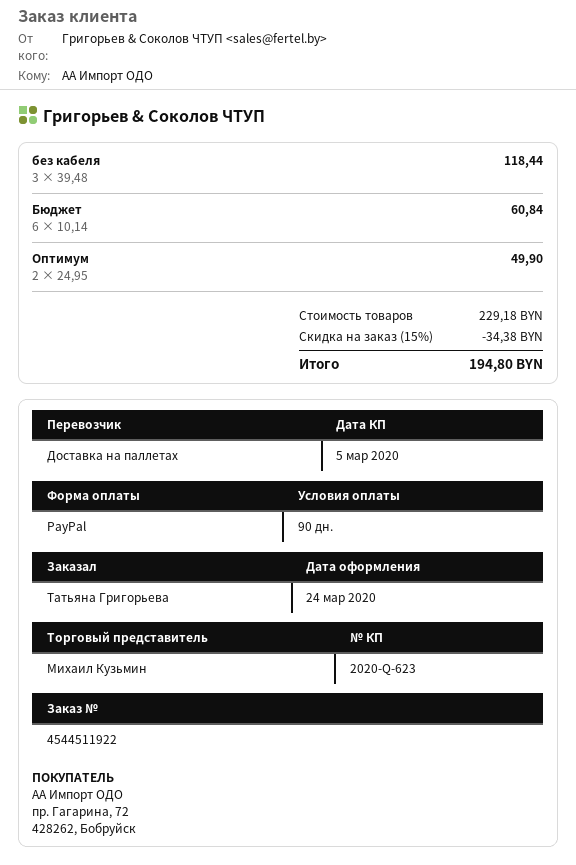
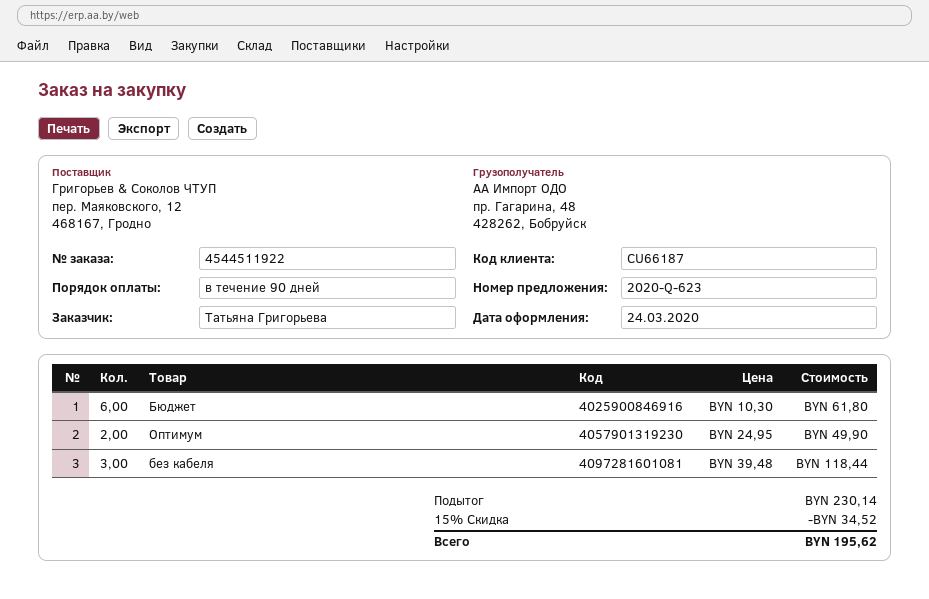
Бюджет: 6 x 10.14 = 60.84 -> 6 x 10.30 = 61.80
subtotal: 229.18 -> 230.14
discount: 15% = 34.38 -> 15% = 34.52
total: 194.80 -> 195.62

